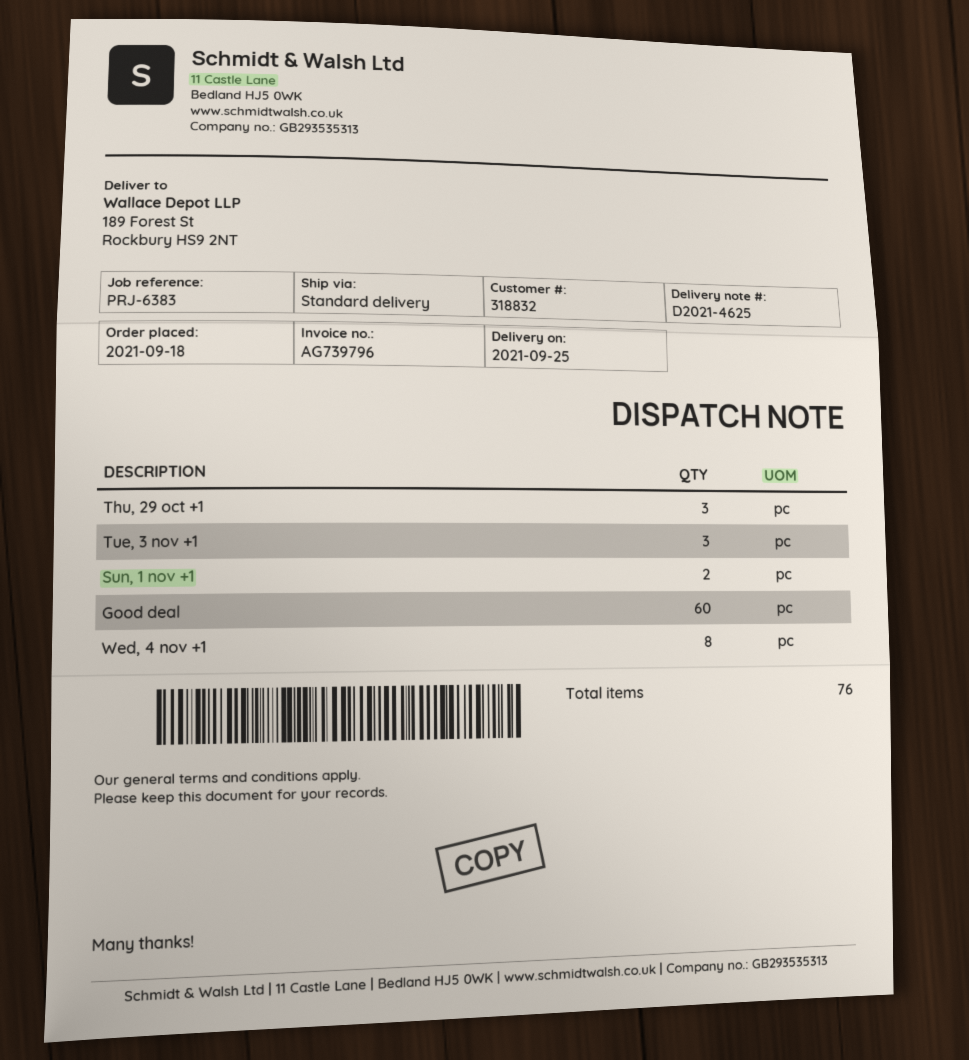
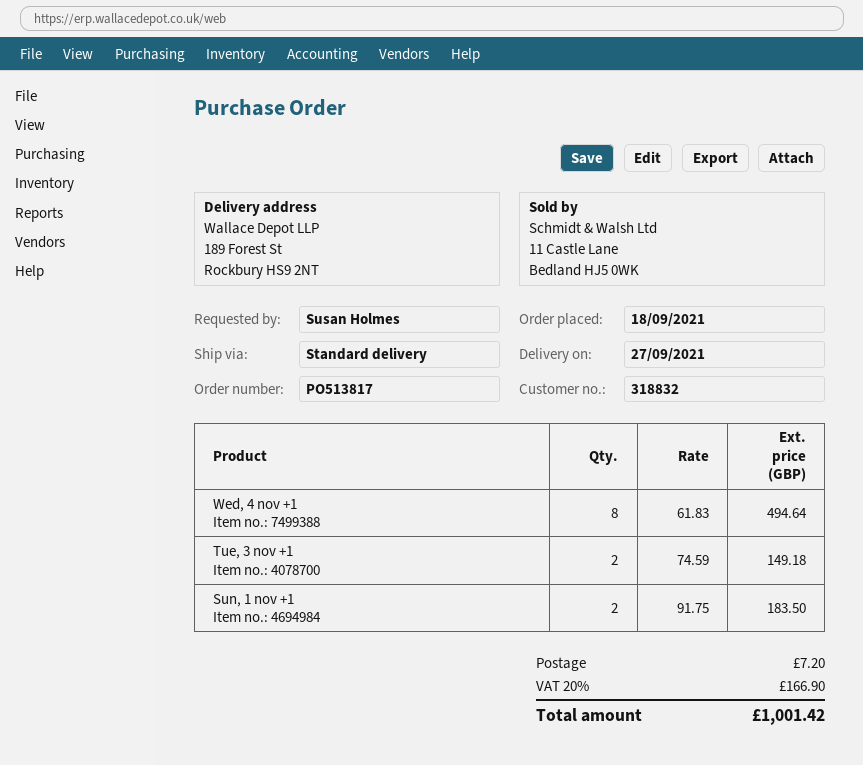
delivery date: 2021-09-25 -> 2021-09-27
Thu, 29 oct +1: 3 -> none
Tue, 3 nov +1: 3 -> 2
Good deal: 60 -> none

